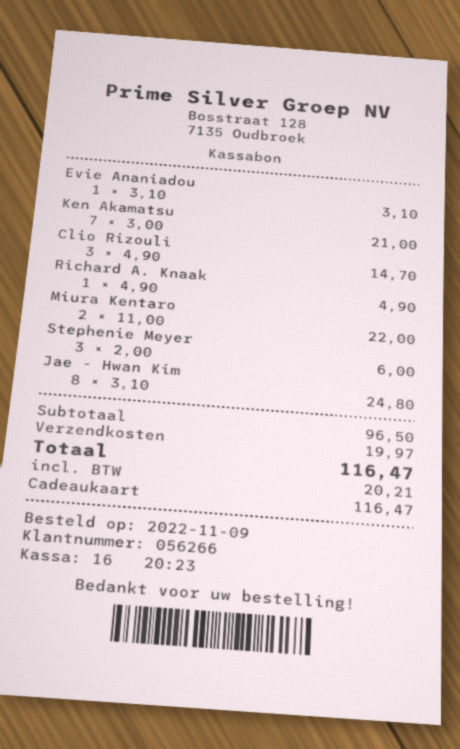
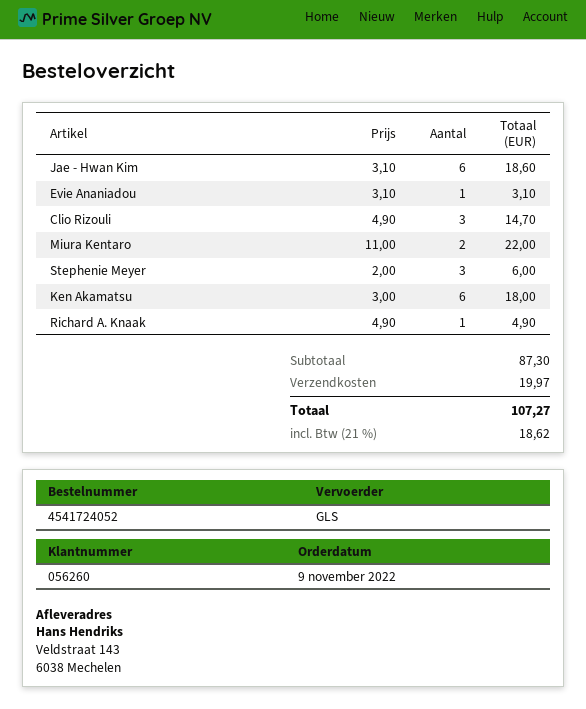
customer number: 056266 -> 056260
Ken Akamatsu: 7 x 3.00 = 21.00 -> 6 x 3.00 = 18.00
Jae - Hwan Kim: 8 x 3.10 = 24.80 -> 6 x 3.10 = 18.60
subtotal: 96.50 -> 87.30
tax: 20.21 -> 18.62
total: 116.47 -> 107.27

